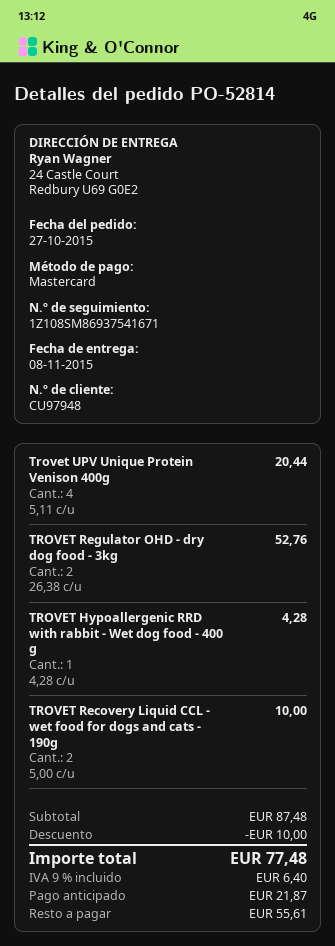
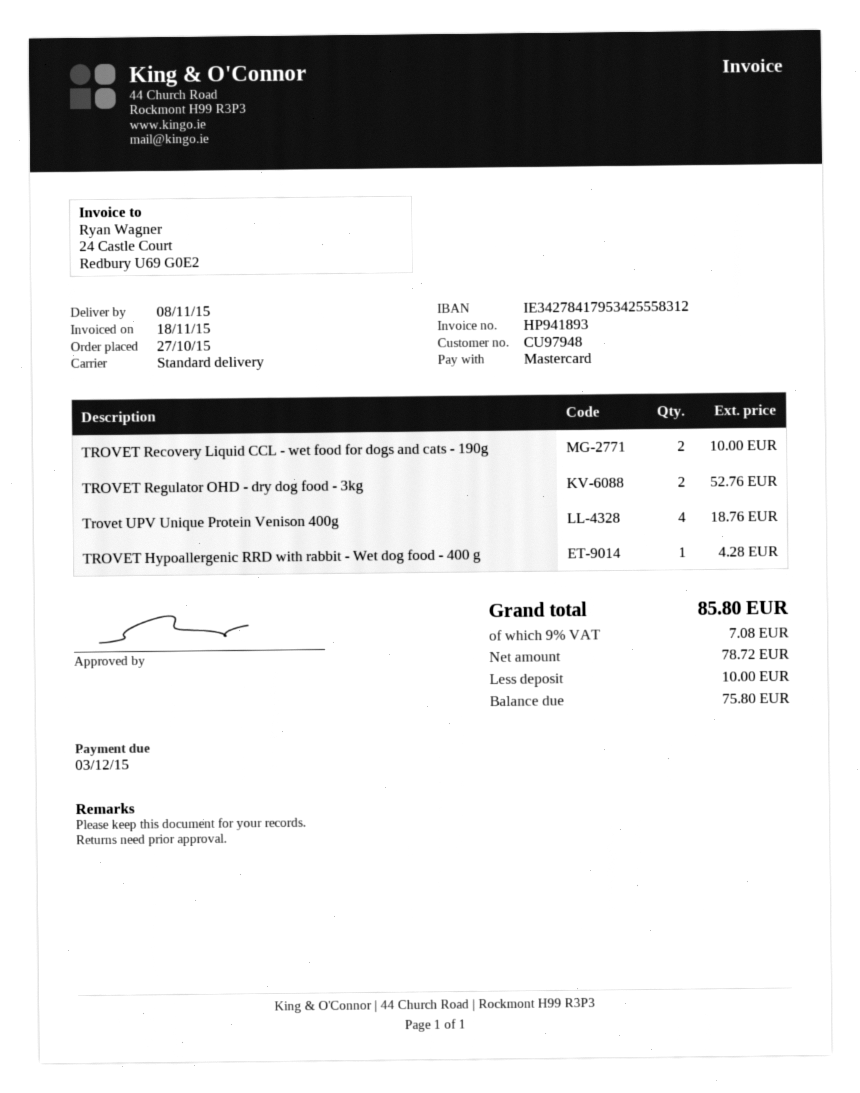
Trovet UPV Unique Protein Venison 400g: 4 for 20.44 -> 4 for 18.76
discount: 10.00 -> none
tax: 9% = 6.40 -> 9% = 7.08
total: 77.48 -> 85.80
deposit: 21.87 -> 10.00
balance: 55.61 -> 75.80

